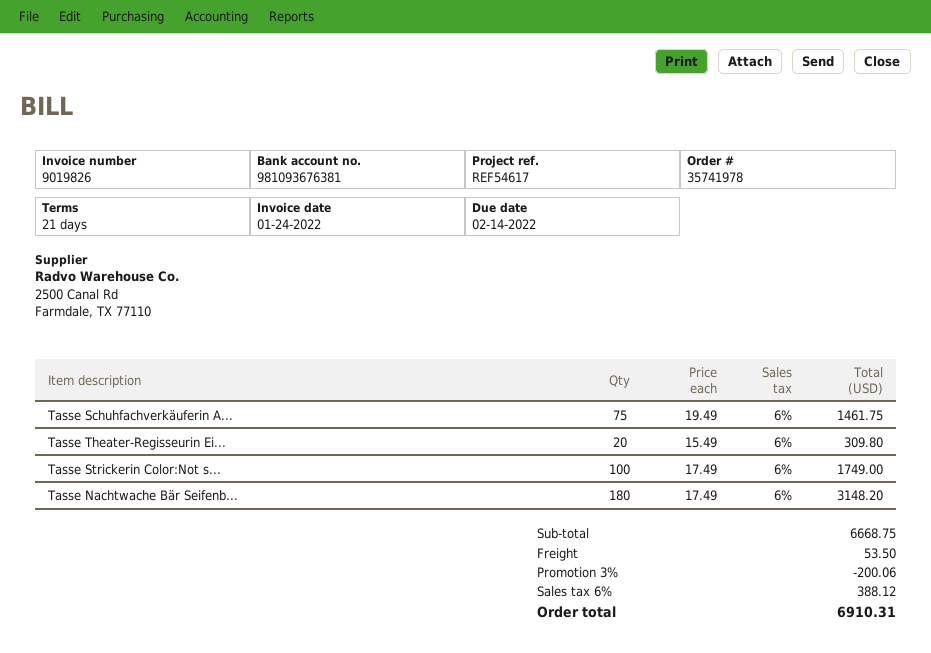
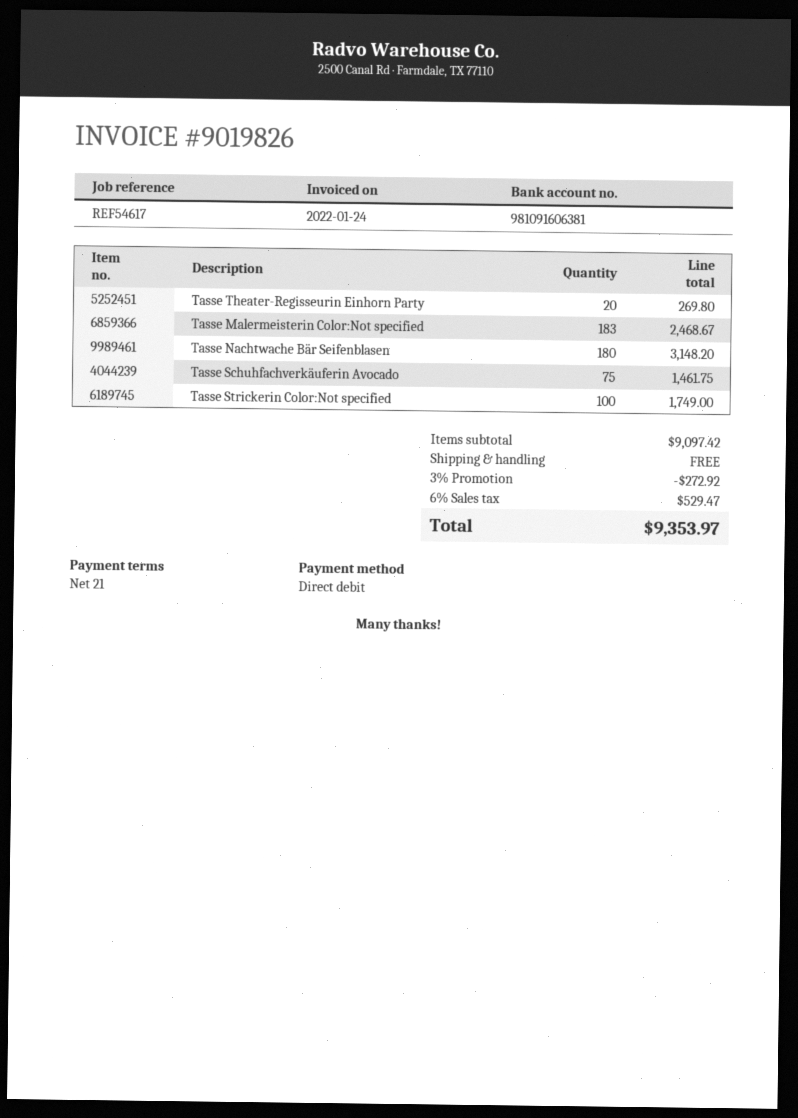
bank account: 981093676381 -> 981091606381
Tasse Theater-Regisseurin Ei...: 20 for 309.80 -> 20 for 269.80
Tasse Malermeisterin Color:Not specified: none -> 183 for 2468.67
subtotal: 6668.75 -> 9097.42
discount: 3% = 200.06 -> 3% = 272.92
shipping: 53.50 -> 0.00
tax: 6% = 388.12 -> 6% = 529.47
total: 6910.31 -> 9353.97

